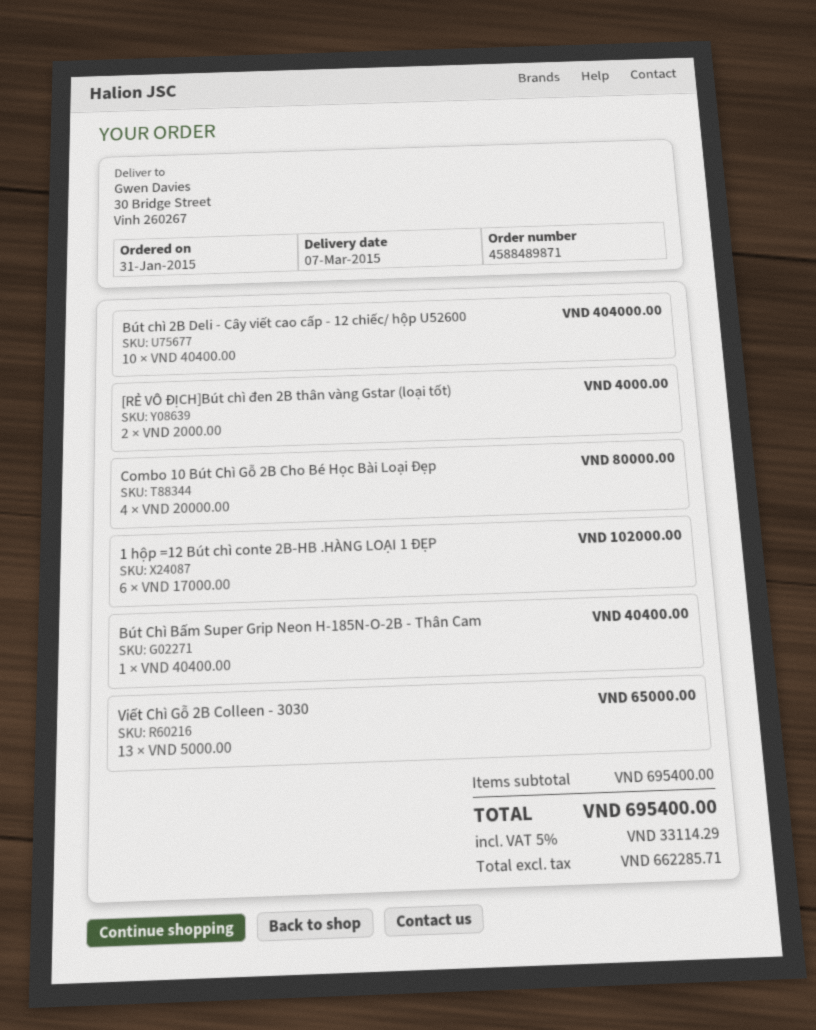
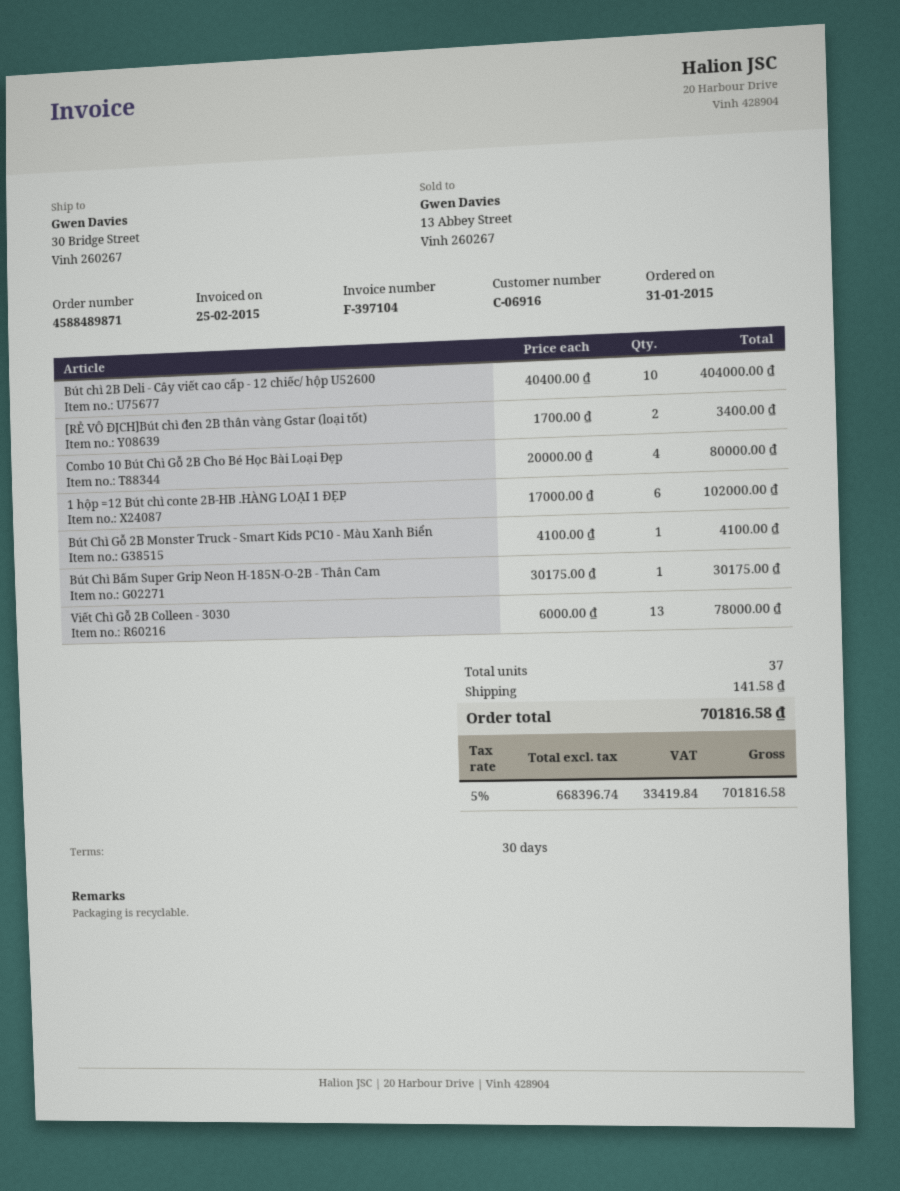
[RẺ VÔ ĐỊCH]Bút chì đen 2B thân vàng Gstar (loại tốt): 2 x 2000.00 = 4000.00 -> 2 x 1700.00 = 3400.00
Bút Chì Bấm Super Grip Neon H-185N-O-2B - Thân Cam: 1 x 40400.00 = 40400.00 -> 1 x 30175.00 = 30175.00
Viết Chì Gỗ 2B Colleen - 3030: 13 x 5000.00 = 65000.00 -> 13 x 6000.00 = 78000.00
Bút Chì Gỗ 2B Monster Truck - Smart Kids PC10 - Màu Xanh Biển: none -> 1 x 4100.00 = 4100.00
shipping: none -> 141.58
net: 662285.71 -> 668396.74
tax: 5% = 33114.29 -> 5% = 33419.84
total: 695400.00 -> 701816.58

